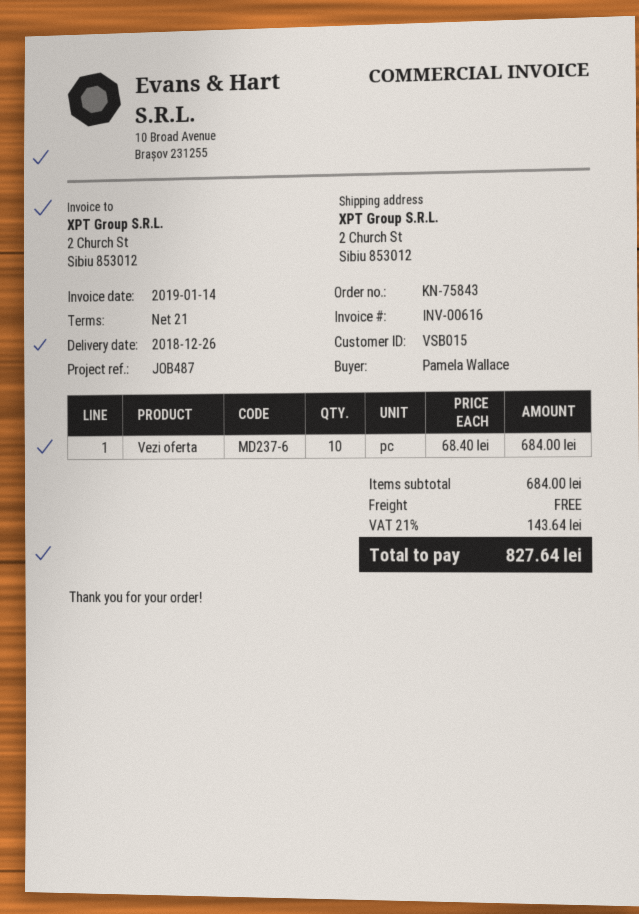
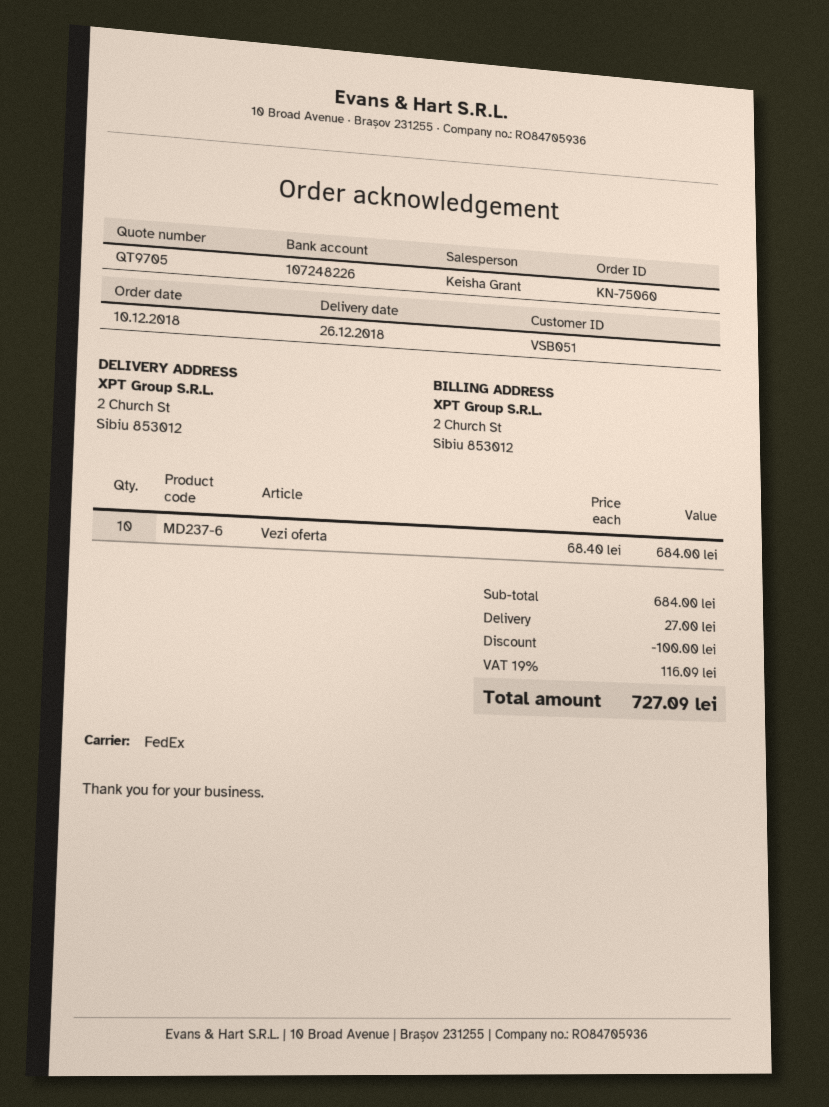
order number: KN-75843 -> KN-75060
customer number: VSB015 -> VSB051
discount: none -> 100.00
shipping: 0.00 -> 27.00
tax: 21% = 143.64 -> 19% = 116.09
total: 827.64 -> 727.09

